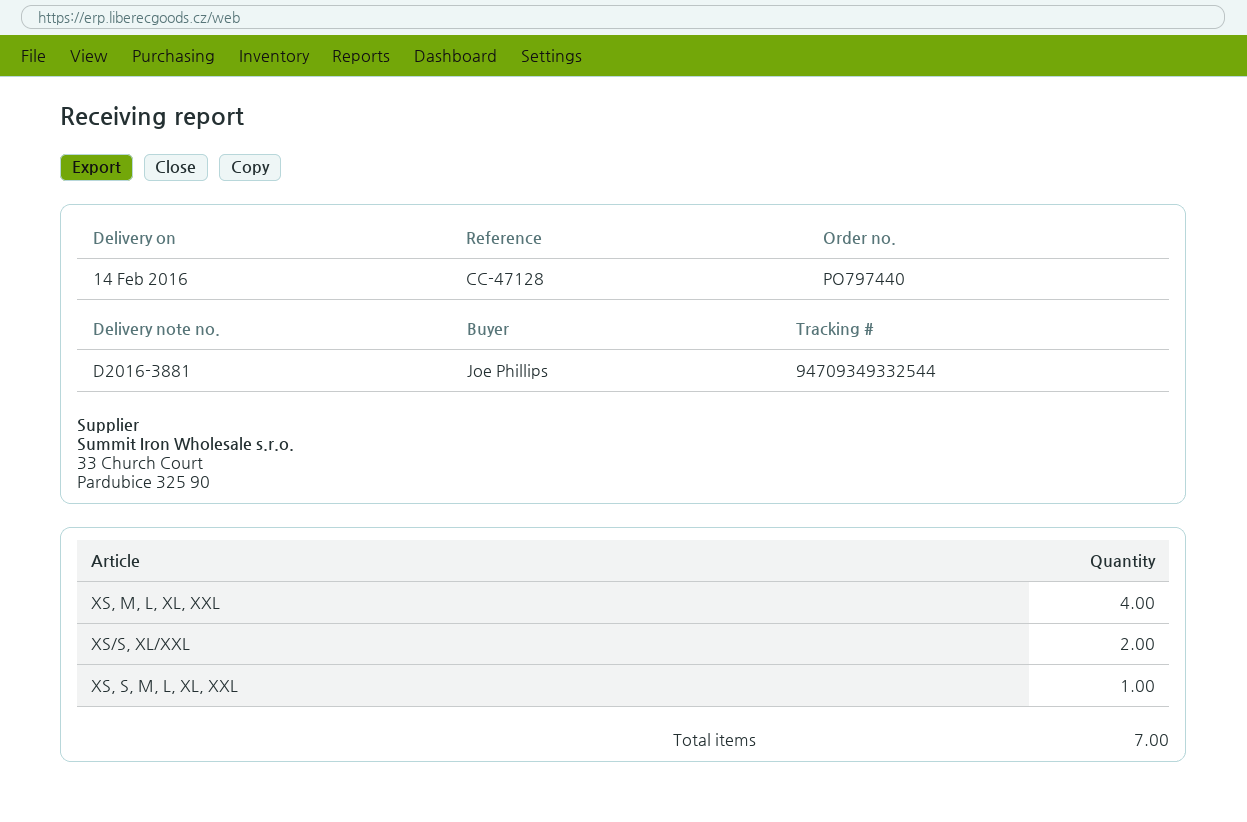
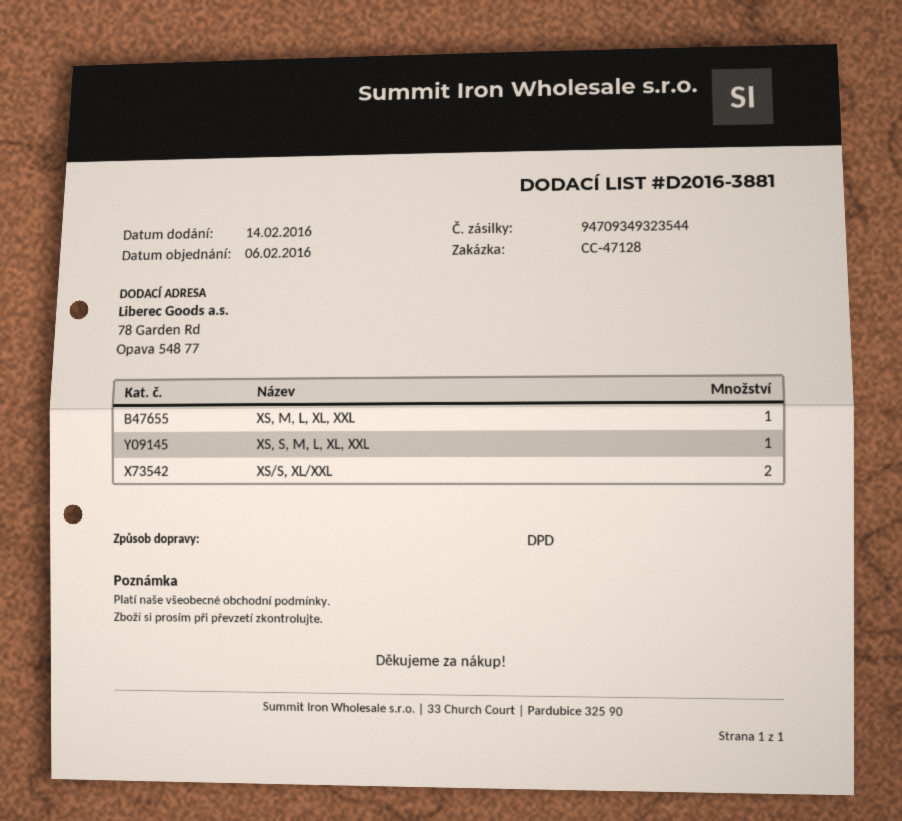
tracking number: 94709349332544 -> 94709349323544
XS, M, L, XL, XXL: 4 -> 1

